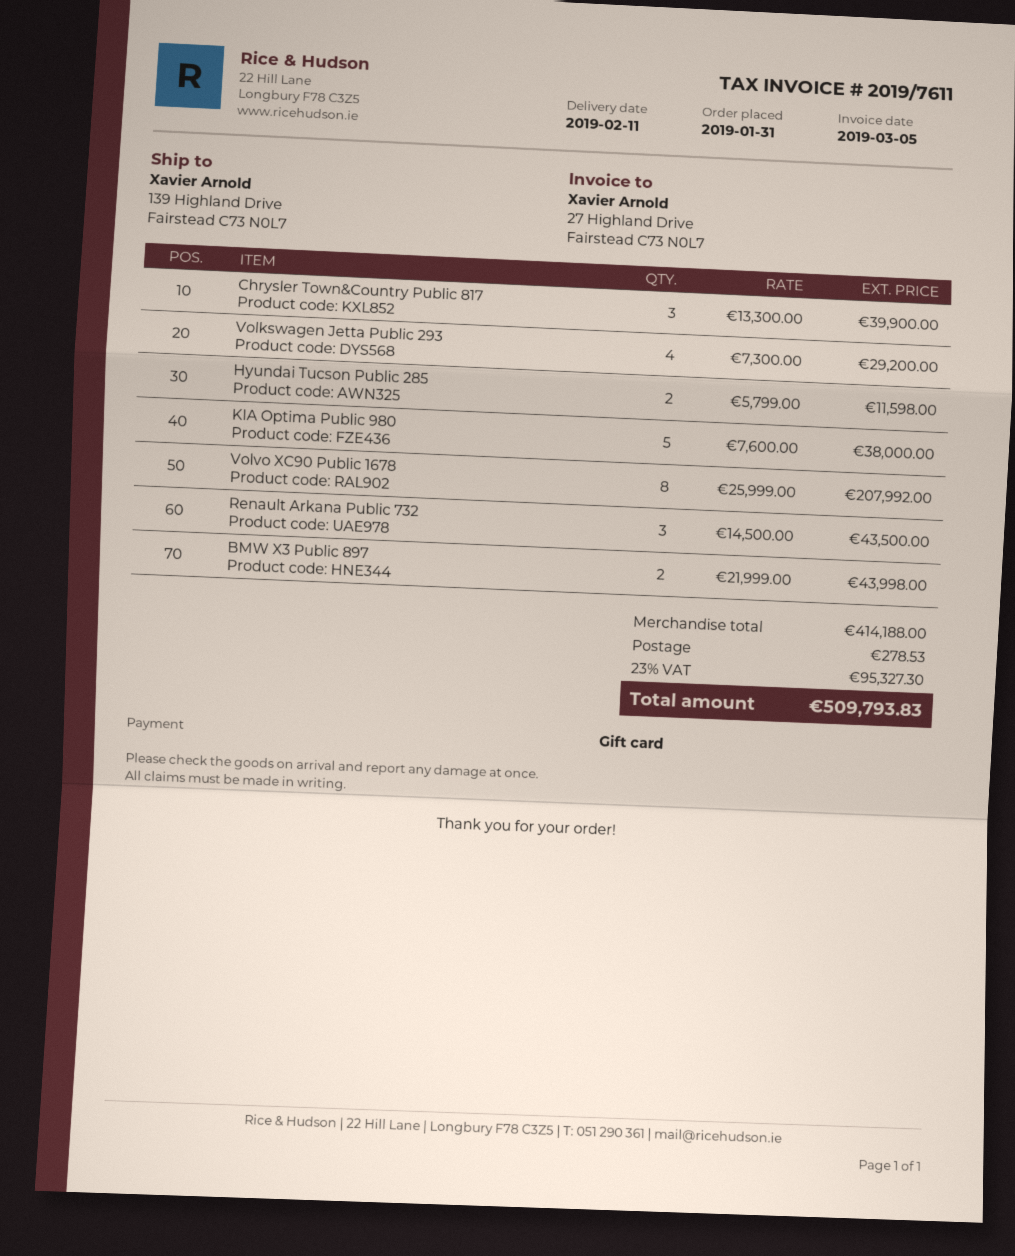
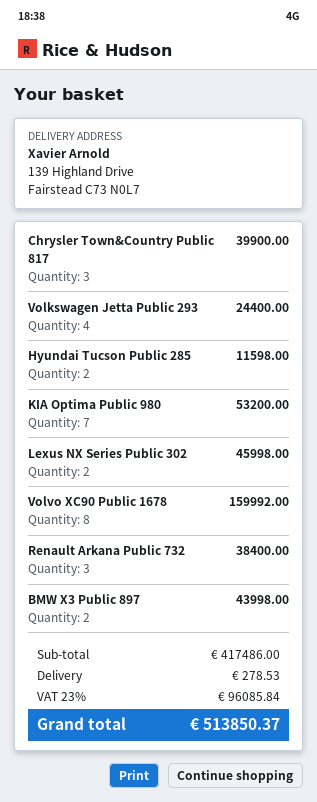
Volkswagen Jetta Public 293: 4 for 29200.00 -> 4 for 24400.00
KIA Optima Public 980: 5 for 38000.00 -> 7 for 53200.00
Volvo XC90 Public 1678: 8 for 207992.00 -> 8 for 159992.00
Renault Arkana Public 732: 3 for 43500.00 -> 3 for 38400.00
Lexus NX Series Public 302: none -> 2 for 45998.00
subtotal: 414188.00 -> 417486.00
tax: 23% = 95327.30 -> 23% = 96085.84
total: 509793.83 -> 513850.37

